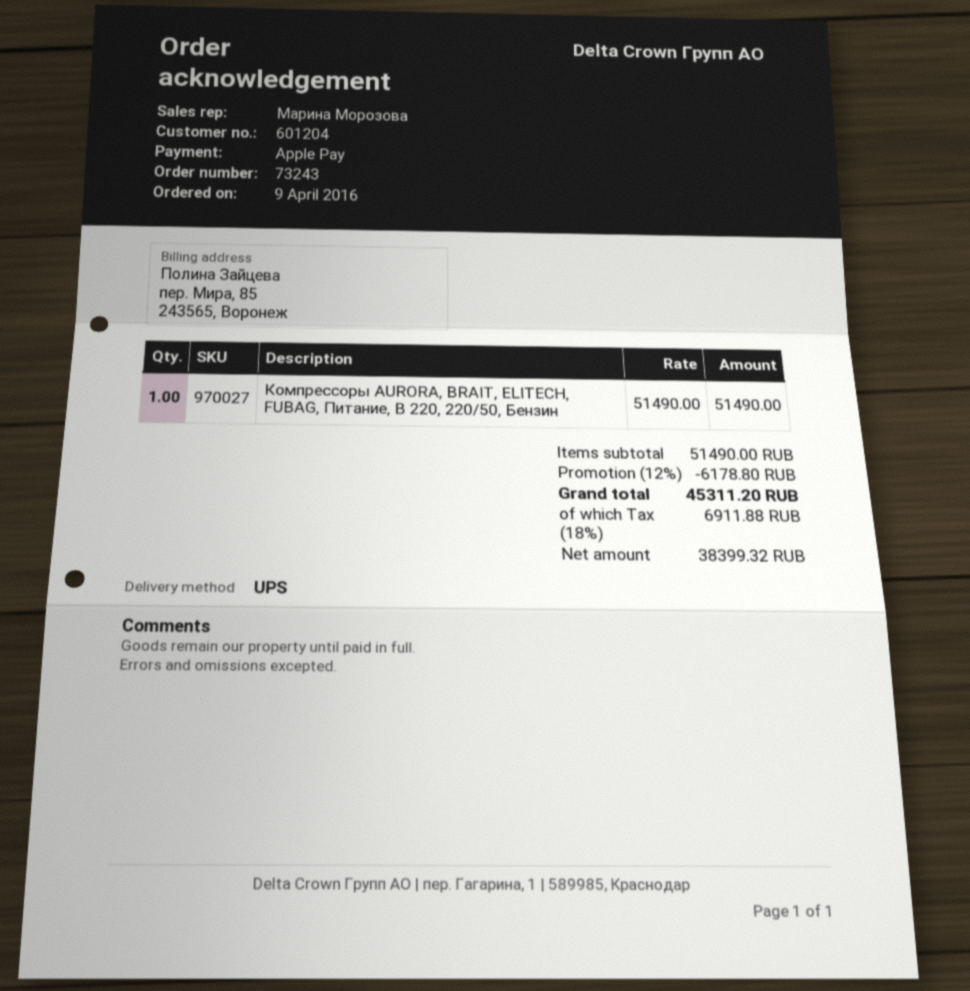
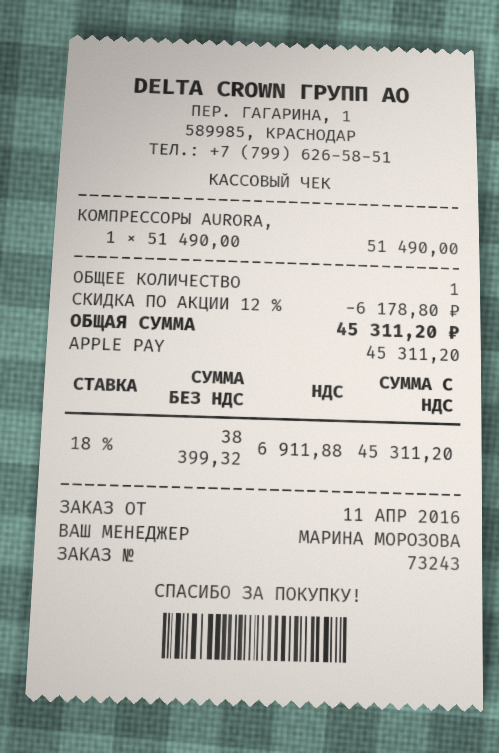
order date: 2016-04-09 -> 2016-04-11

